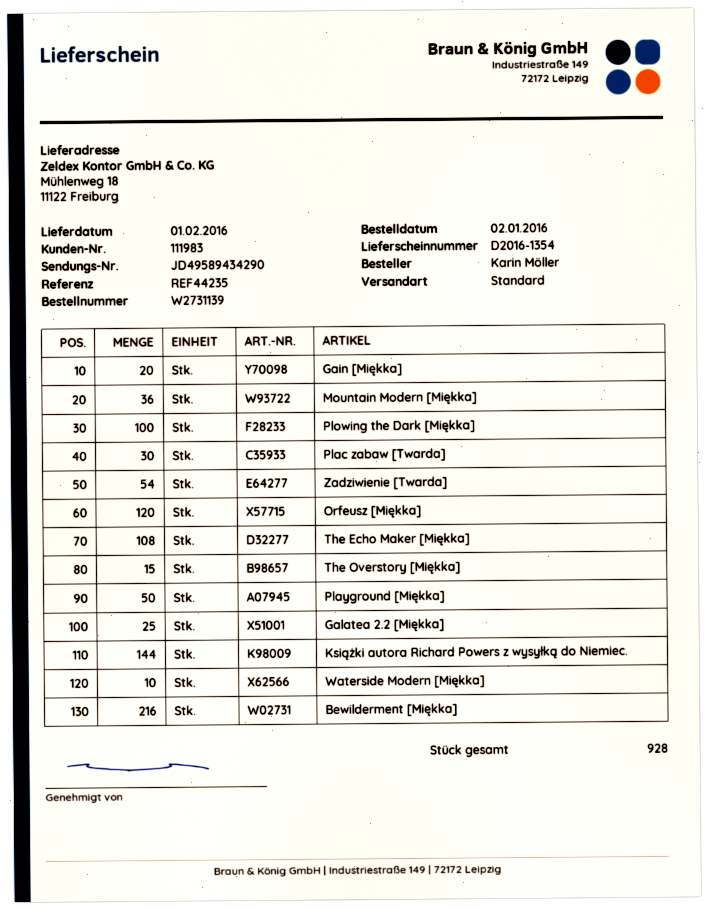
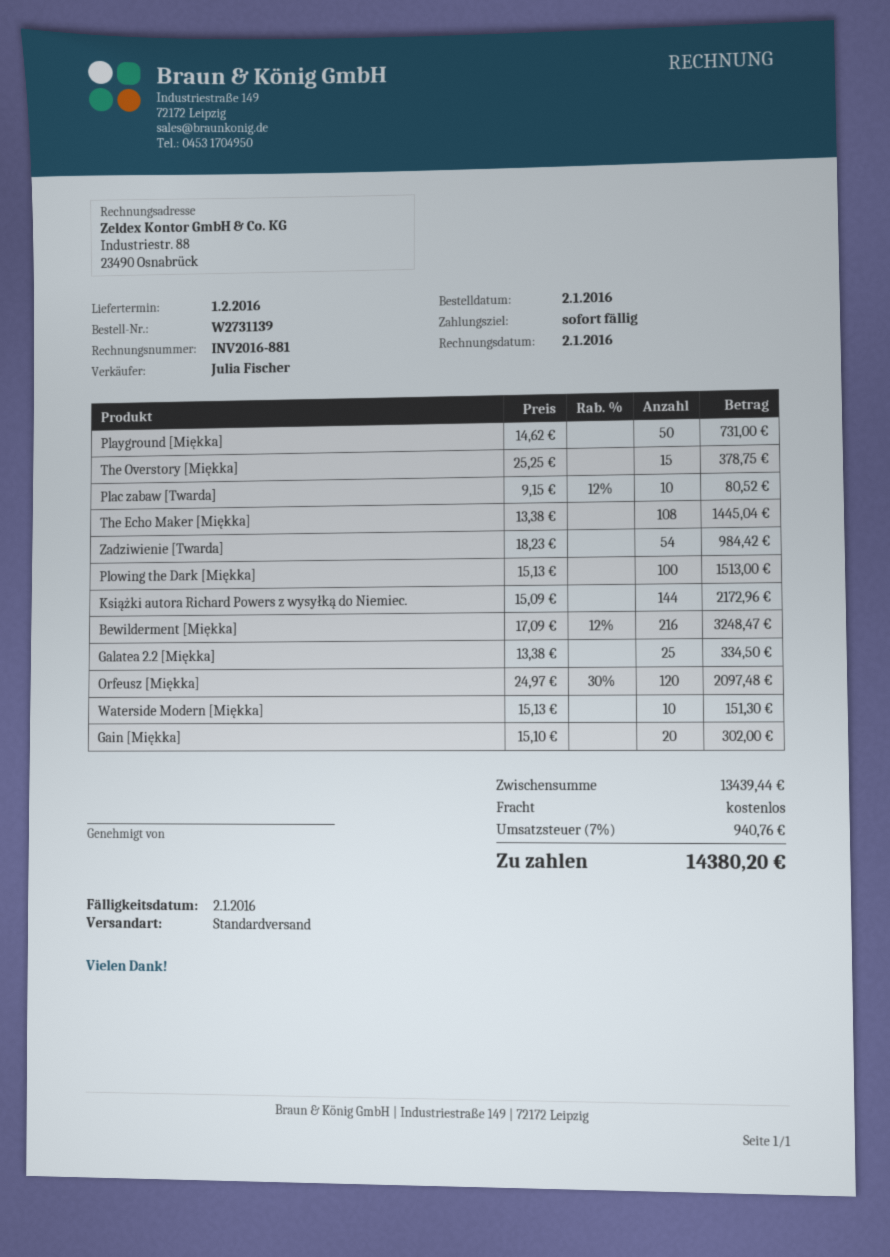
Mountain Modern [Miękka]: 36 -> none
Plac zabaw [Twarda]: 30 -> 10

